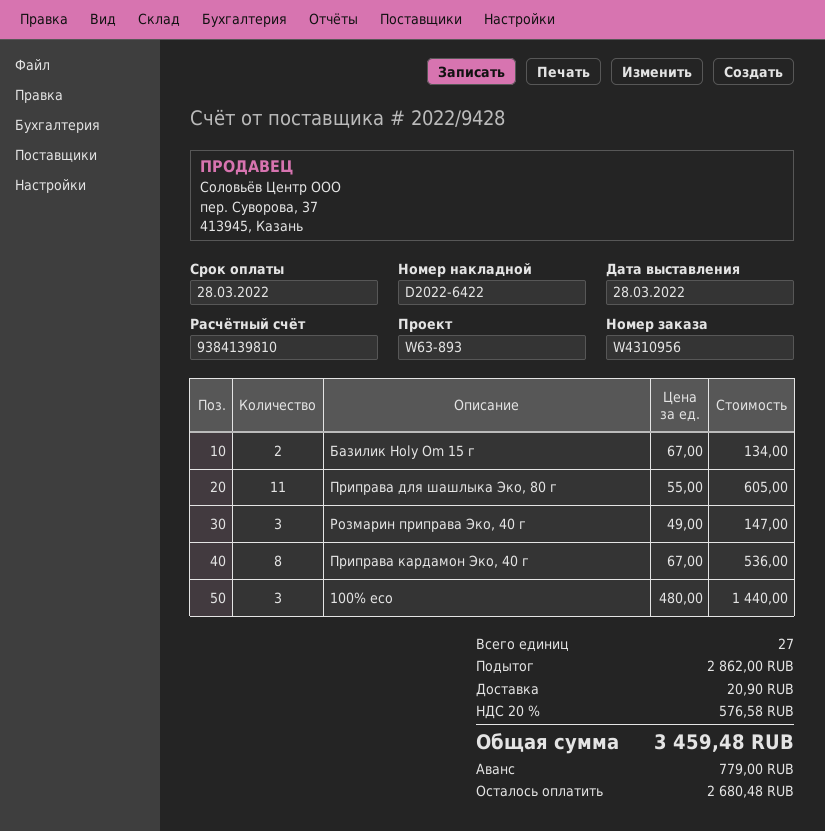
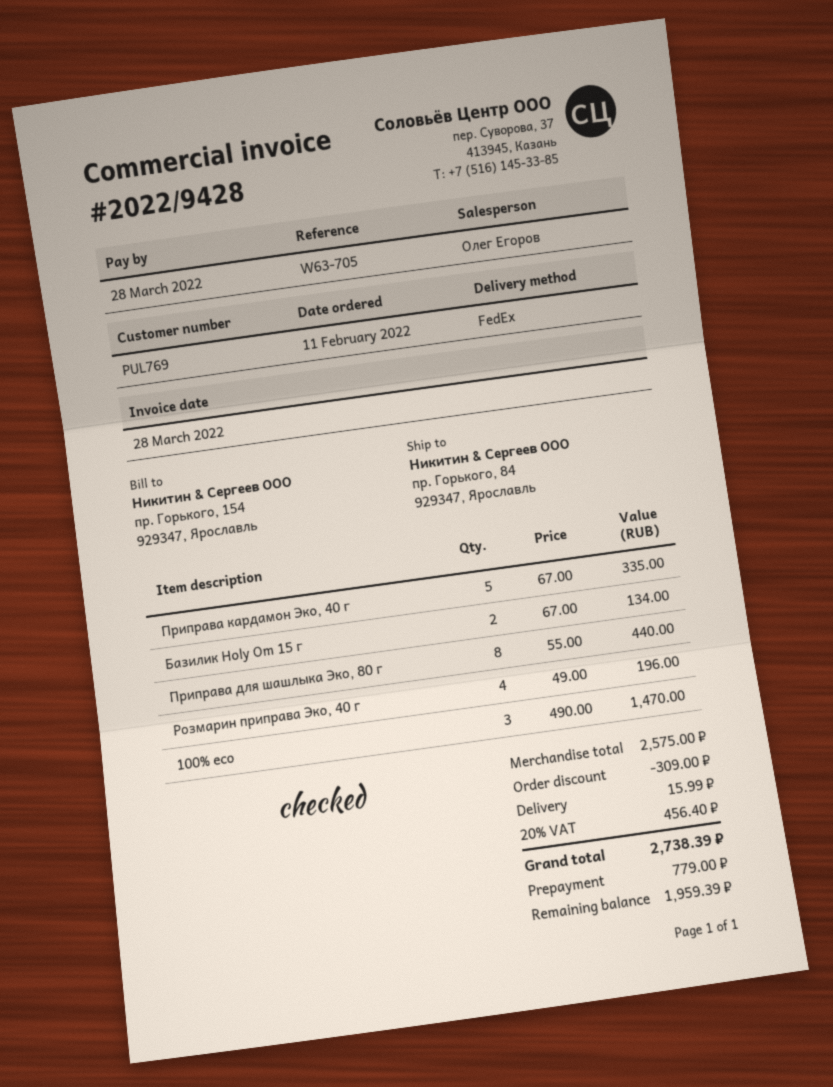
reference: W63-893 -> W63-705
Приправа для шашлыка Эко, 80 г: 11 x 55.00 = 605.00 -> 8 x 55.00 = 440.00
Розмарин приправа Эко, 40 г: 3 x 49.00 = 147.00 -> 4 x 49.00 = 196.00
Приправа кардамон Эко, 40 г: 8 x 67.00 = 536.00 -> 5 x 67.00 = 335.00
100% eco: 3 x 480.00 = 1440.00 -> 3 x 490.00 = 1470.00
subtotal: 2862.00 -> 2575.00
discount: none -> 309.00
shipping: 20.90 -> 15.99
tax: 20% = 576.58 -> 20% = 456.40
total: 3459.48 -> 2738.39
balance: 2680.48 -> 1959.39

